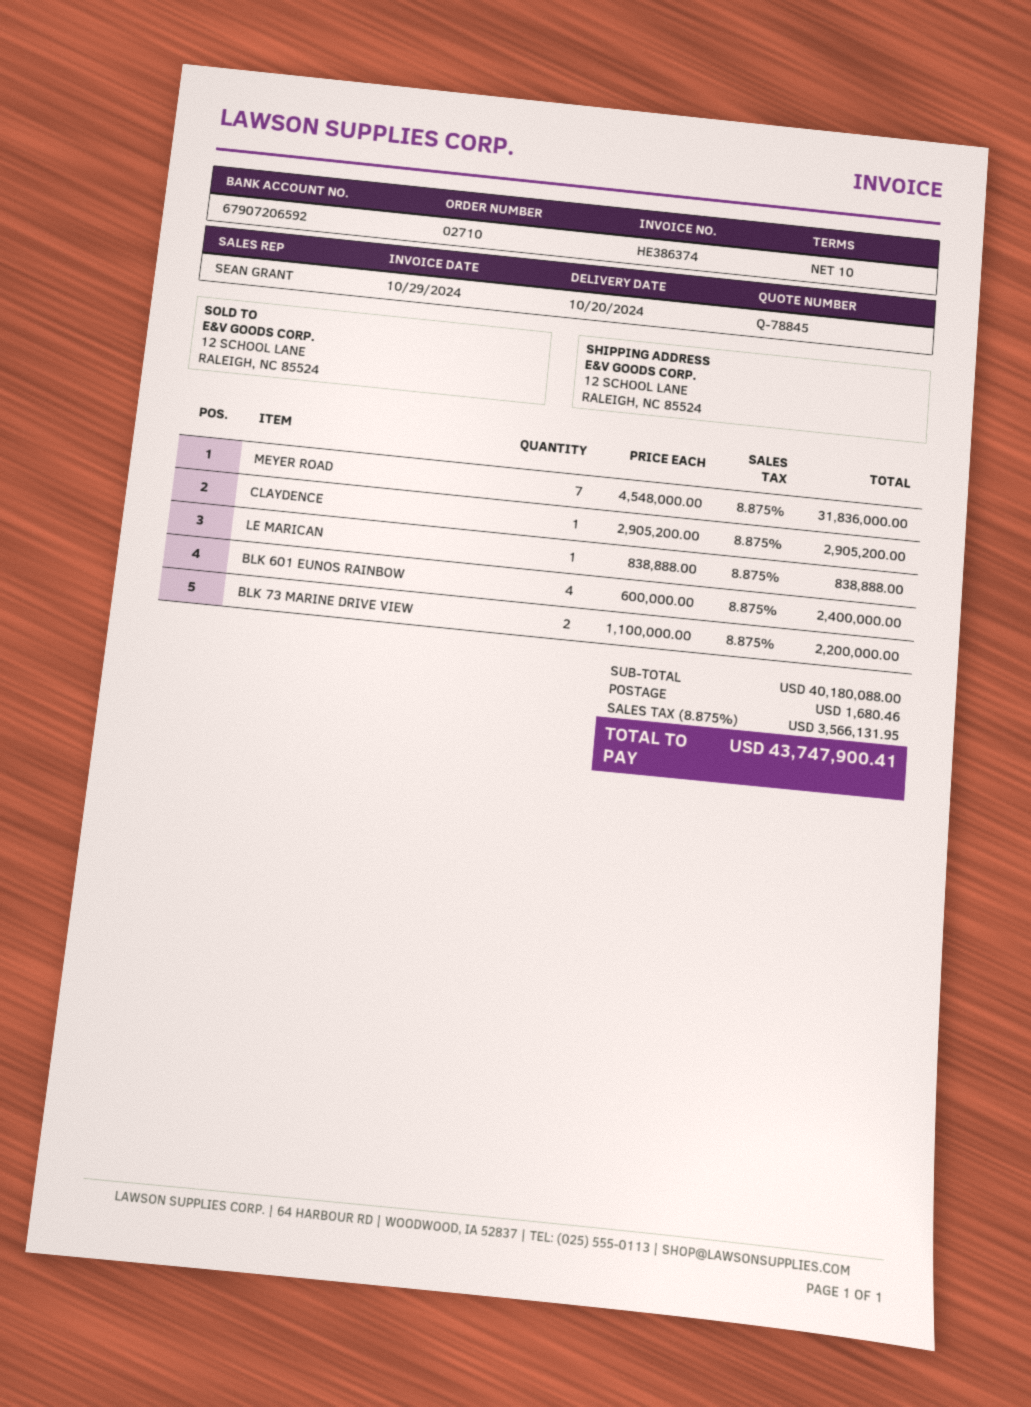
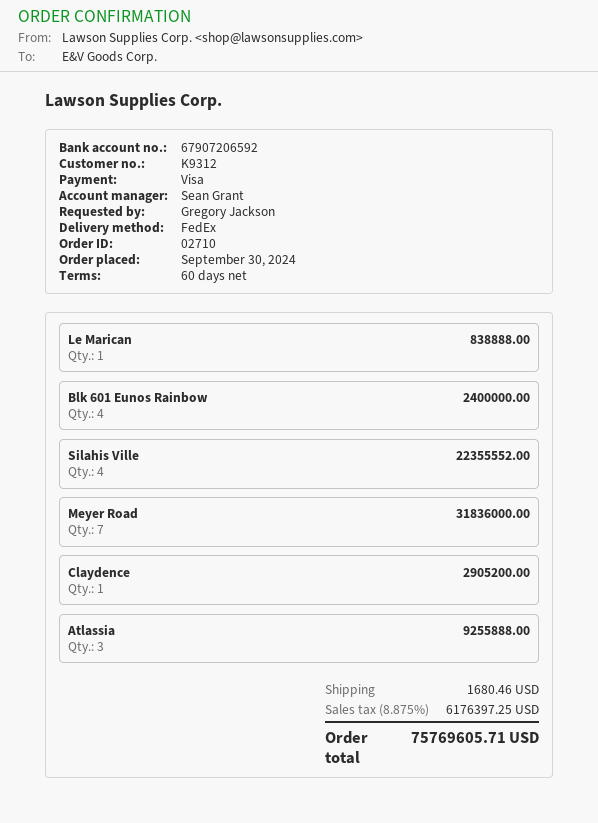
payment terms: 10 days -> 60 days
BLK 73 MARINE DRIVE VIEW: 2 for 2200000.00 -> none
Silahis Ville: none -> 4 for 22355552.00
Atlassia: none -> 3 for 9255888.00
tax: 8.875% = 3566131.95 -> 8.875% = 6176397.25
total: 43747900.41 -> 75769605.71

